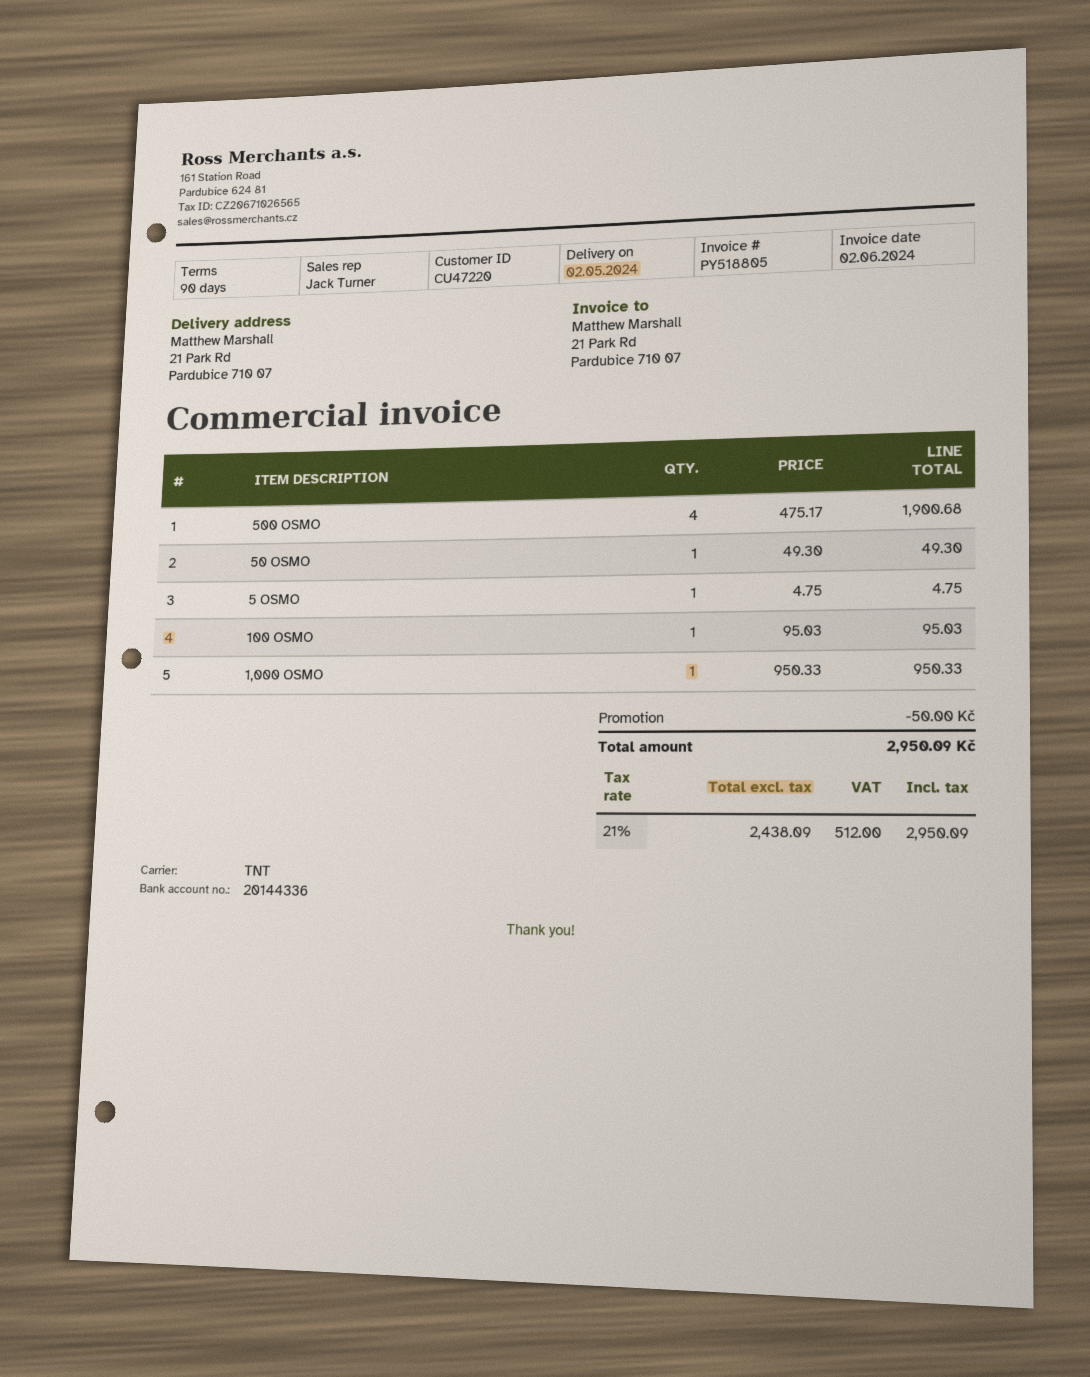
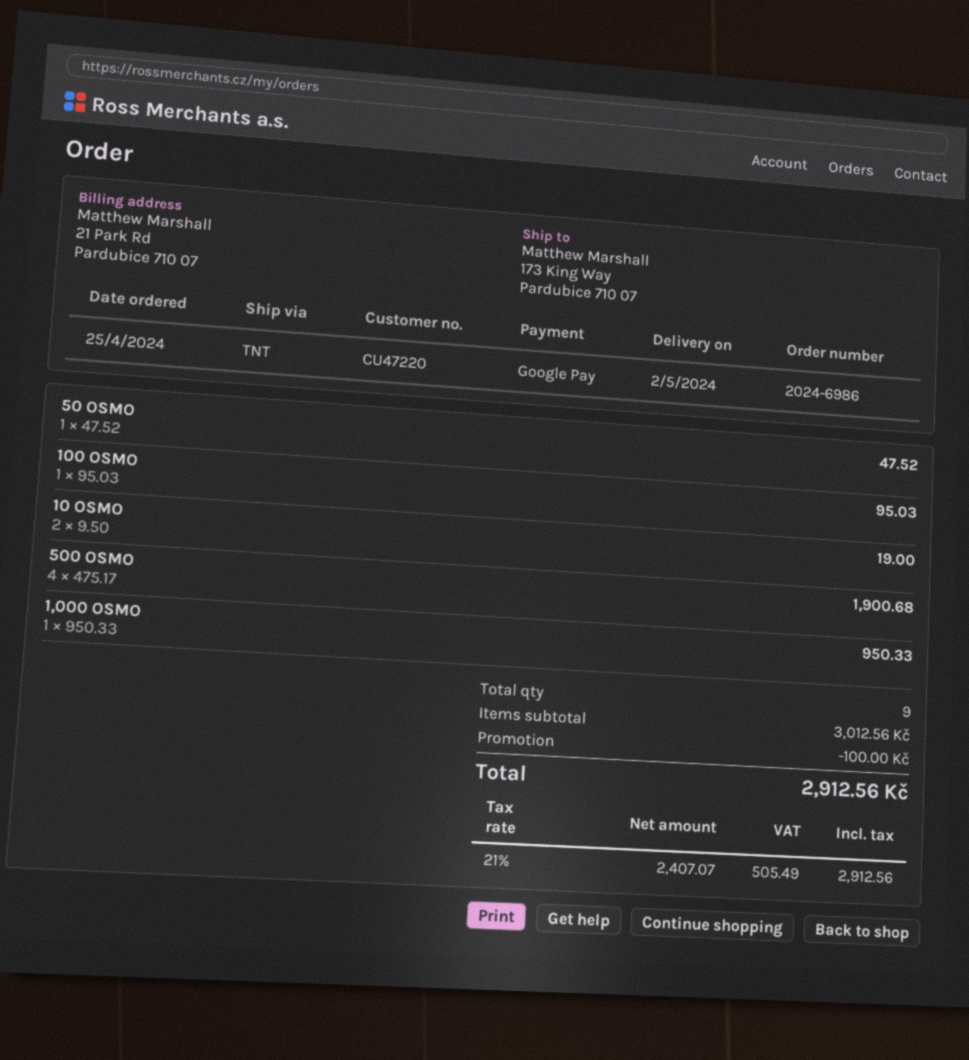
ship to: 21 Park Rd, Pardubice 710 07 -> 173 King Way, Pardubice 710 07
50 OSMO: 1 x 49.30 = 49.30 -> 1 x 47.52 = 47.52
5 OSMO: 1 x 4.75 = 4.75 -> none
10 OSMO: none -> 2 x 9.50 = 19.00
discount: 50.00 -> 100.00
net: 2438.09 -> 2407.07
tax: 21% = 512.00 -> 21% = 505.49
total: 2950.09 -> 2912.56

